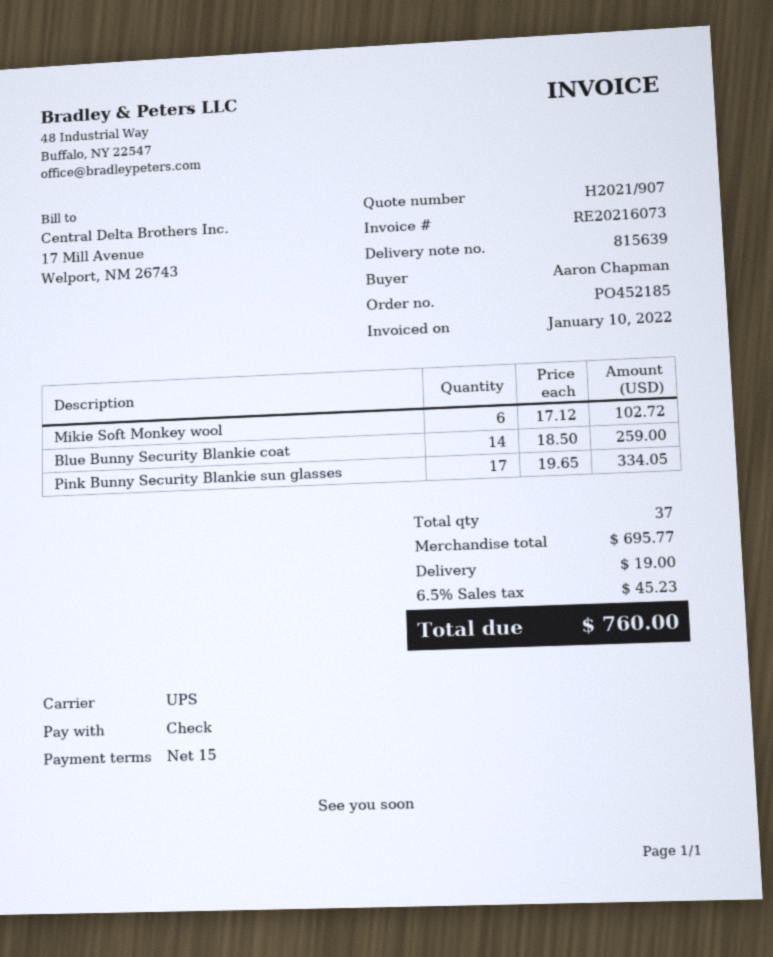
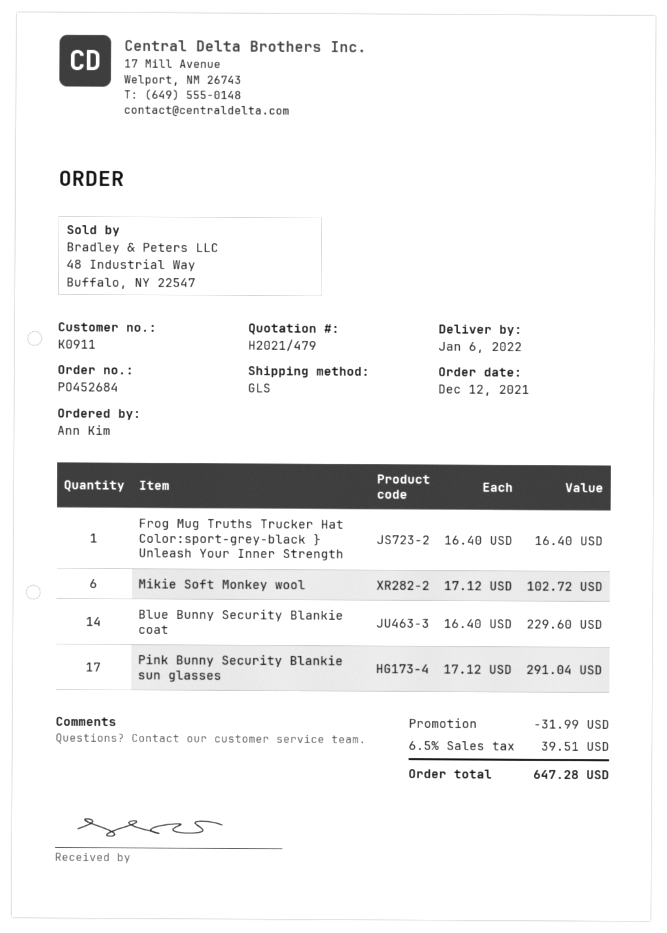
quote number: H2021/907 -> H2021/479
order number: PO452185 -> PO452684
ordered by: Aaron Chapman -> Ann Kim
shipping method: UPS -> GLS
Blue Bunny Security Blankie coat: 14 x 18.50 = 259.00 -> 14 x 16.40 = 229.60
Pink Bunny Security Blankie sun glasses: 17 x 19.65 = 334.05 -> 17 x 17.12 = 291.04
Frog Mug Truths Trucker Hat Color:sport-grey-black } Unleash Your Inner Strength: none -> 1 x 16.40 = 16.40
discount: none -> 31.99
shipping: 19.00 -> none
tax: 6.5% = 45.23 -> 6.5% = 39.51
total: 760.00 -> 647.28

